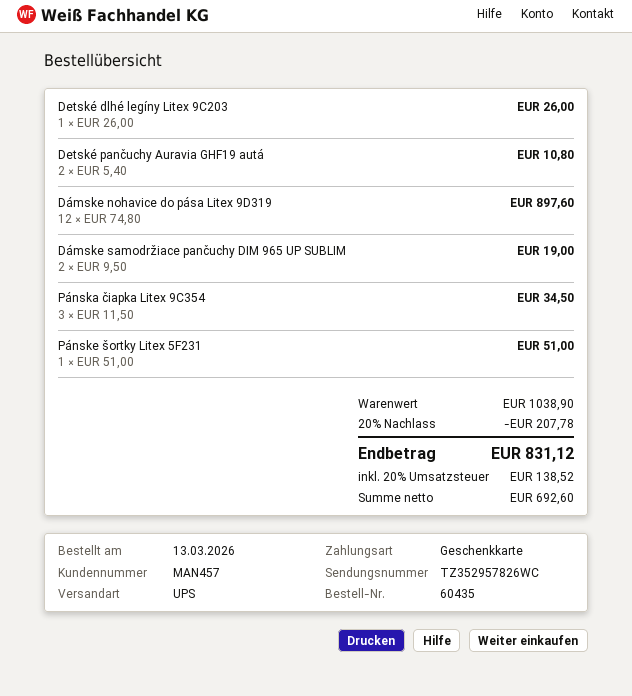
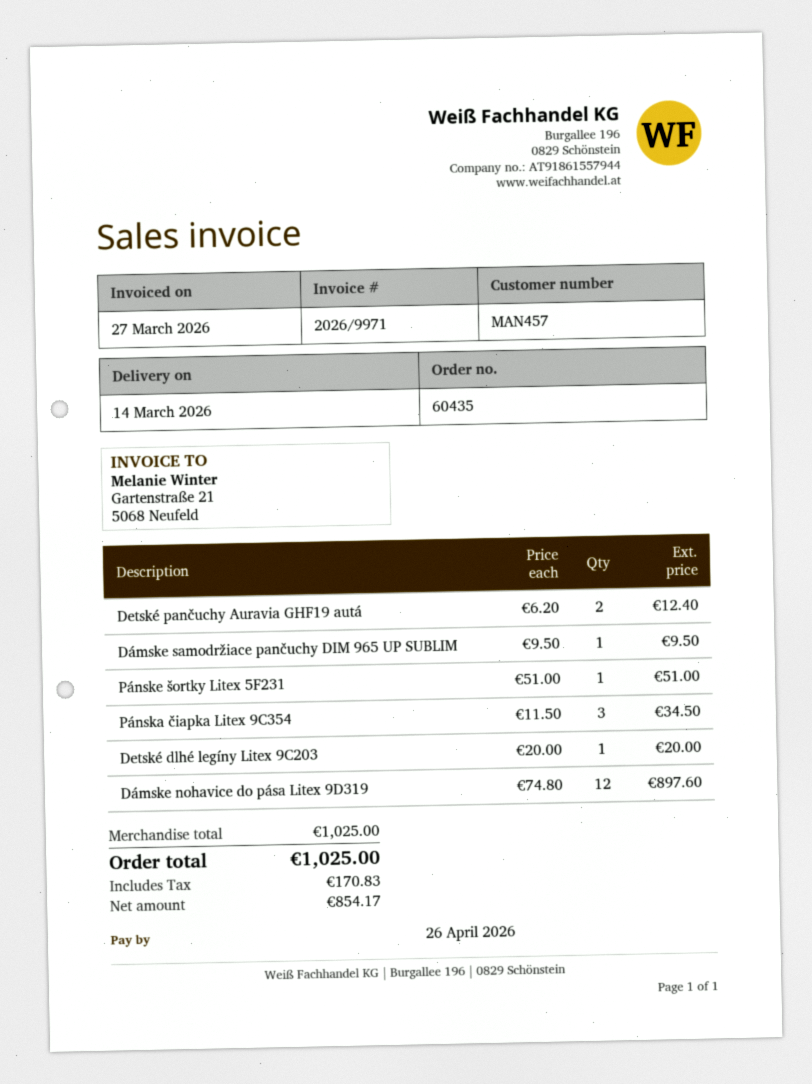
Detské dlhé legíny Litex 9C203: 1 x 26.00 = 26.00 -> 1 x 20.00 = 20.00
Detské pančuchy Auravia GHF19 autá: 2 x 5.40 = 10.80 -> 2 x 6.20 = 12.40
Dámske samodržiace pančuchy DIM 965 UP SUBLIM: 2 x 9.50 = 19.00 -> 1 x 9.50 = 9.50
subtotal: 1038.90 -> 1025.00
discount: 20% = 207.78 -> none
net: 692.60 -> 854.17
tax: 138.52 -> 170.83
total: 831.12 -> 1025.00

